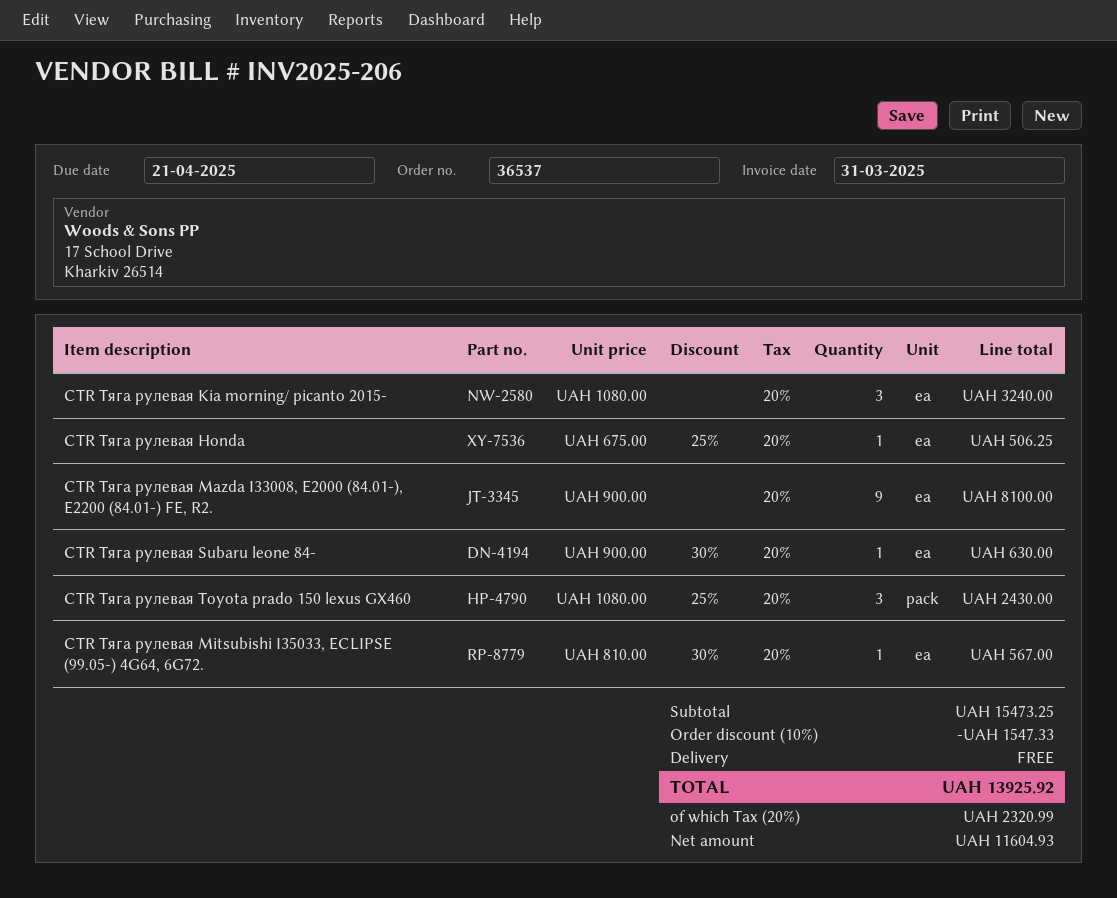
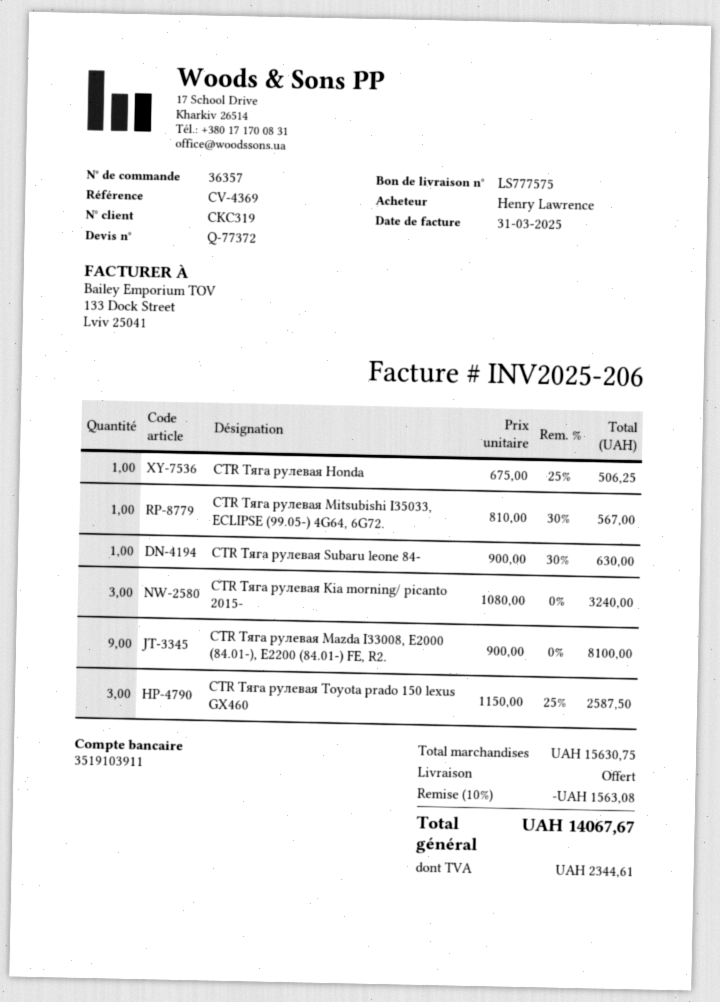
order number: 36537 -> 36357
CTR Тяга рулевая Toyota prado 150 lexus GX460: 3 x 1080.00 - 25% = 2430.00 -> 3 x 1150.00 - 25% = 2587.50
subtotal: 15473.25 -> 15630.75
discount: 10% = 1547.33 -> 10% = 1563.08
tax: 2320.99 -> 2344.61
total: 13925.92 -> 14067.67

